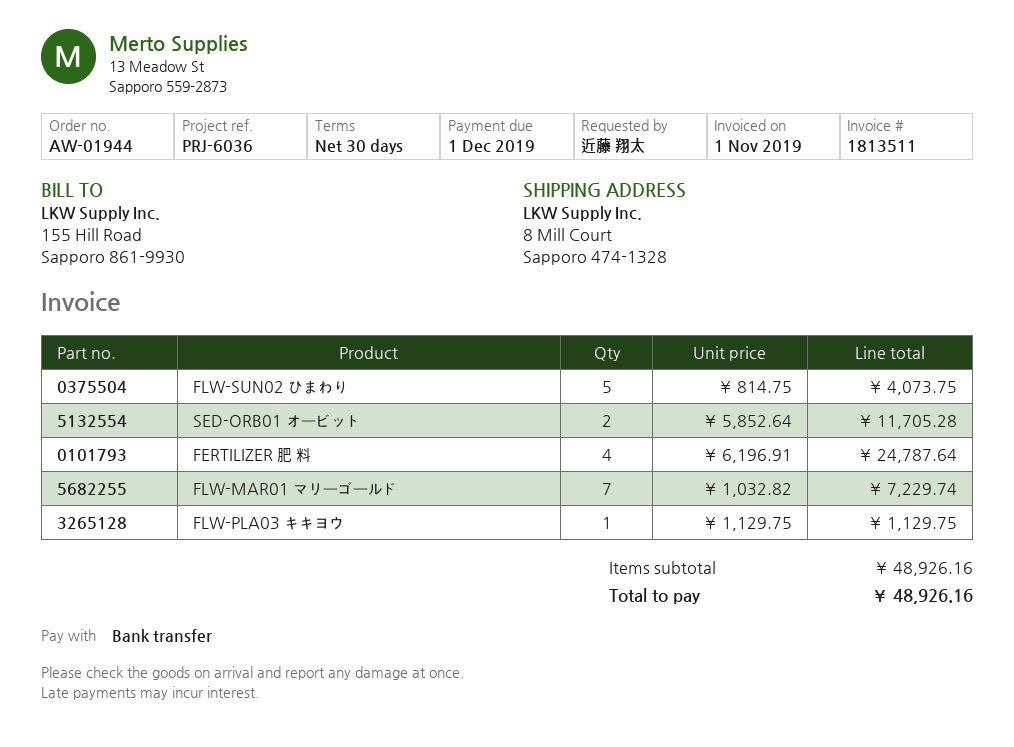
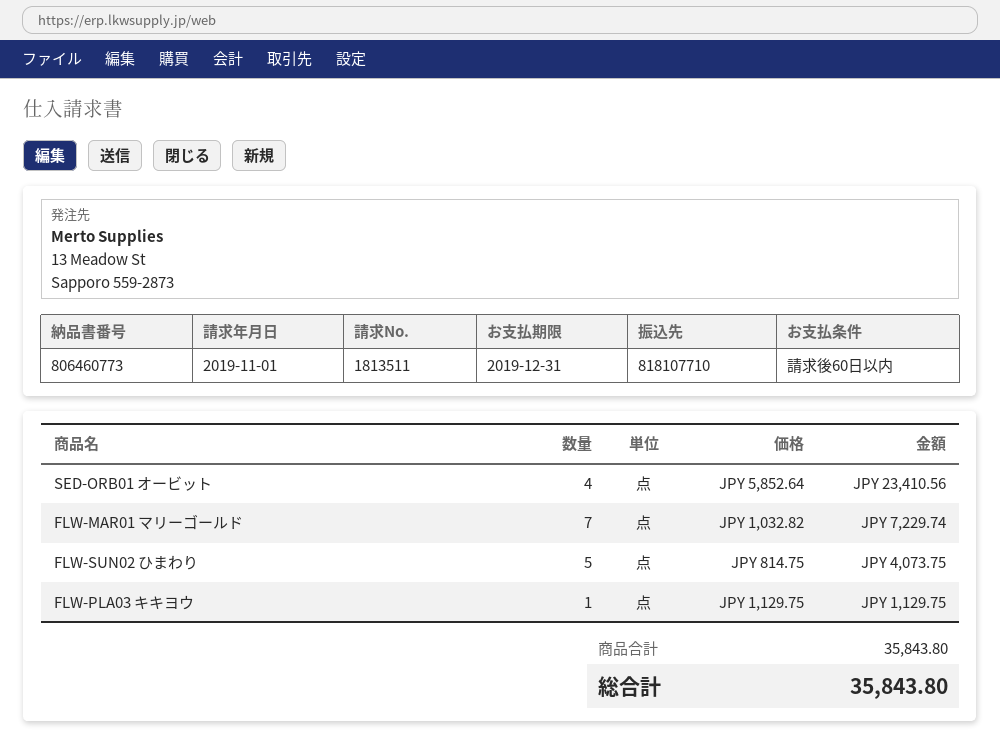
payment terms: 30 days -> 60 days
due date: 2019-12-01 -> 2019-12-31
SED-ORB01 オービット: 2 x 5852.64 = 11705.28 -> 4 x 5852.64 = 23410.56
FERTILIZER 肥 料: 4 x 6196.91 = 24787.64 -> none
subtotal: 48926.16 -> 35843.80
total: 48926.16 -> 35843.80

